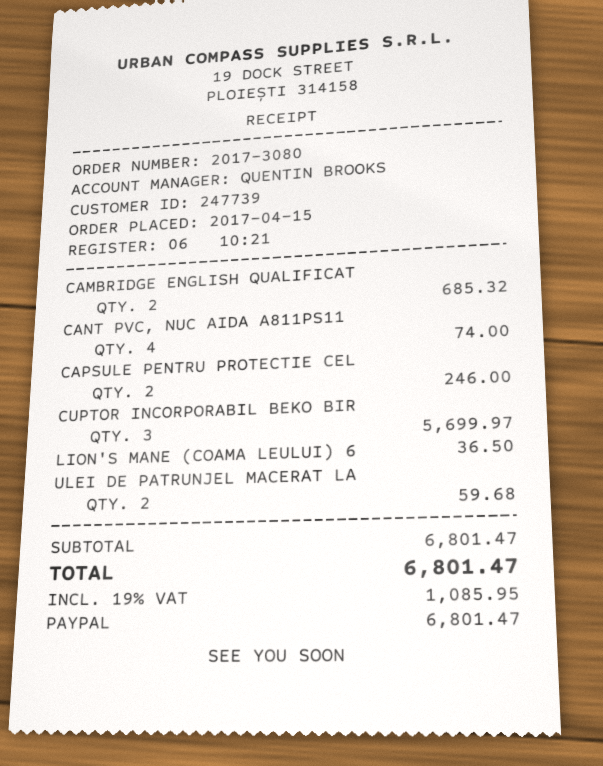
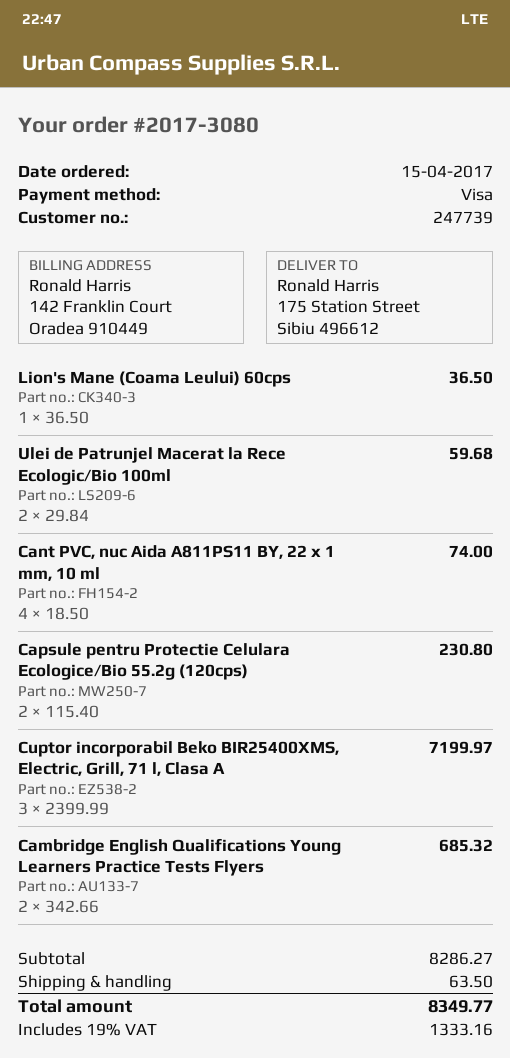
payment method: PayPal -> Visa
CAPSULE PENTRU PROTECTIE CEL: 2 for 246.00 -> 2 for 230.80
CUPTOR INCORPORABIL BEKO BIR: 3 for 5699.97 -> 3 for 7199.97
subtotal: 6801.47 -> 8286.27
shipping: none -> 63.50
tax: 19% = 1085.95 -> 19% = 1333.16
total: 6801.47 -> 8349.77

